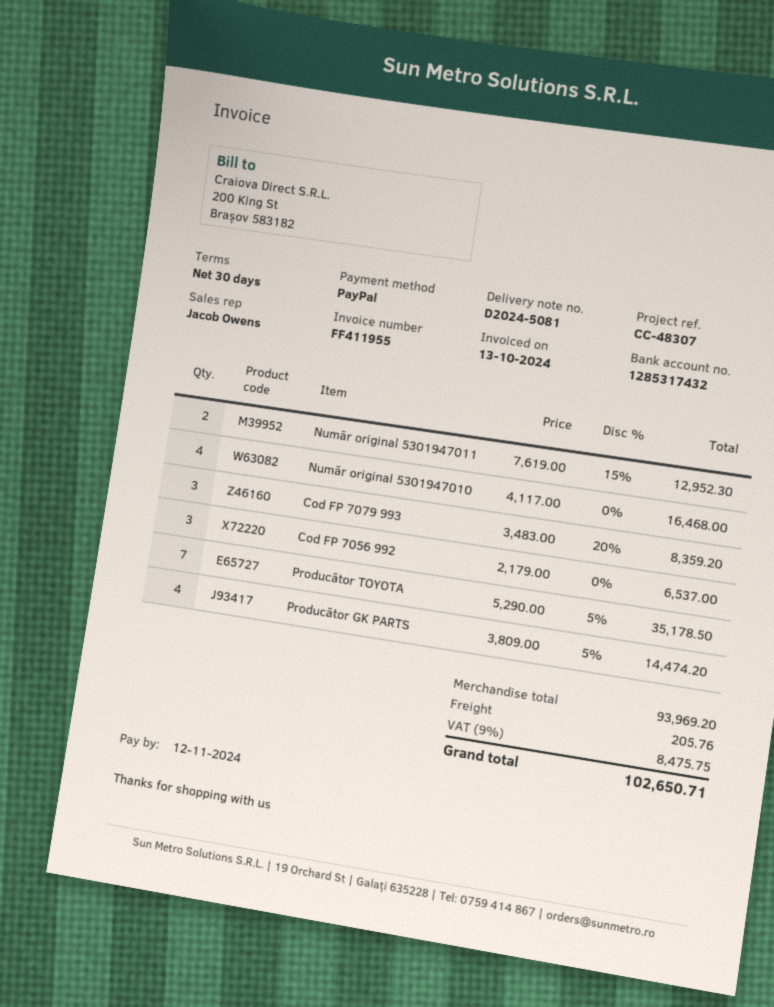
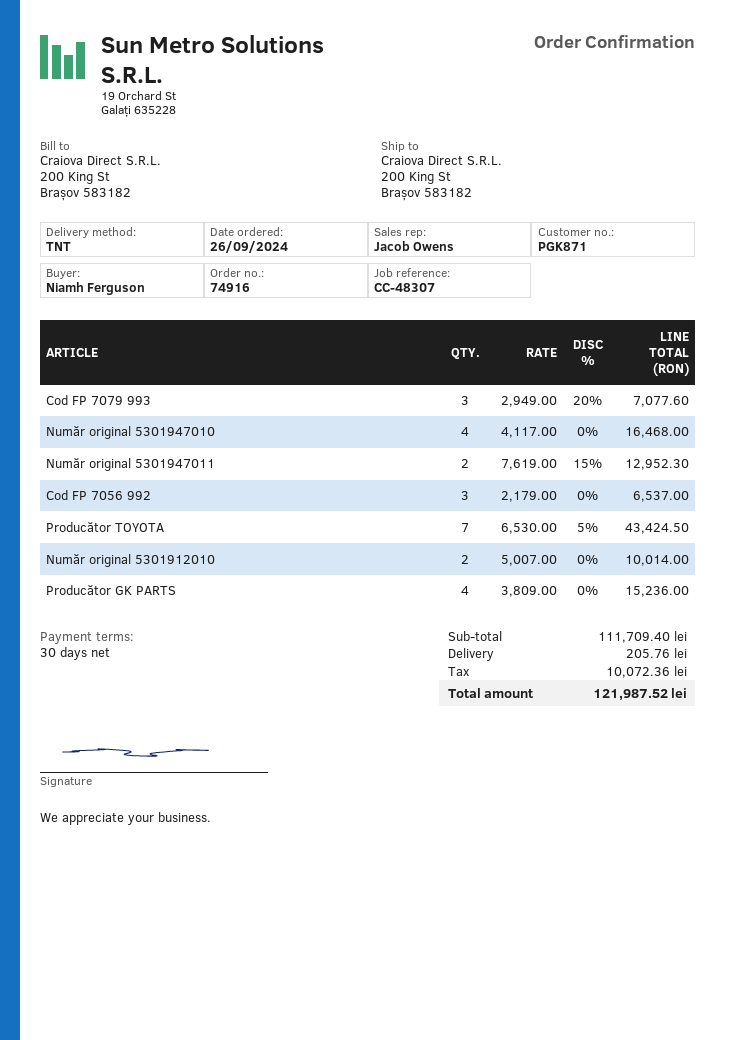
Cod FP 7079 993: 3 x 3483.00 - 20% = 8359.20 -> 3 x 2949.00 - 20% = 7077.60
Producător TOYOTA: 7 x 5290.00 - 5% = 35178.50 -> 7 x 6530.00 - 5% = 43424.50
Producător GK PARTS: 4 x 3809.00 - 5% = 14474.20 -> 4 x 3809.00 = 15236.00
Număr original 5301912010: none -> 2 x 5007.00 = 10014.00
subtotal: 93969.20 -> 111709.40
tax: 8475.75 -> 10072.36
total: 102650.71 -> 121987.52

